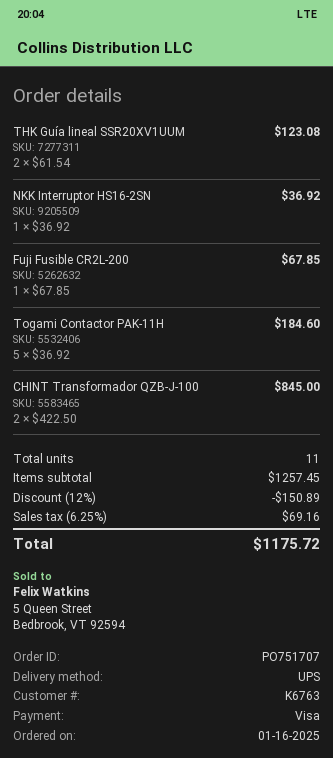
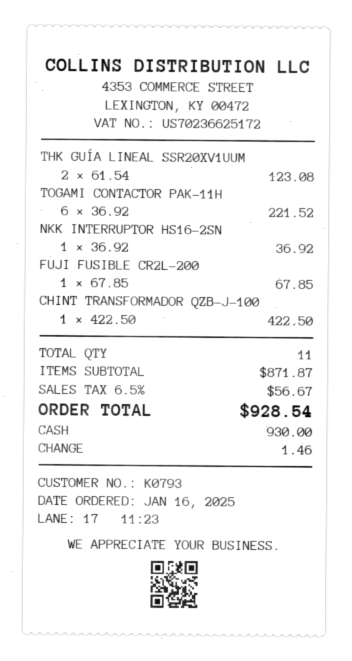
customer number: K6763 -> K0793
payment method: Visa -> cash
Togami Contactor PAK-11H: 5 x 36.92 = 184.60 -> 6 x 36.92 = 221.52
CHINT Transformador QZB-J-100: 2 x 422.50 = 845.00 -> 1 x 422.50 = 422.50
subtotal: 1257.45 -> 871.87
discount: 12% = 150.89 -> none
tax: 6.25% = 69.16 -> 6.5% = 56.67
total: 1175.72 -> 928.54

